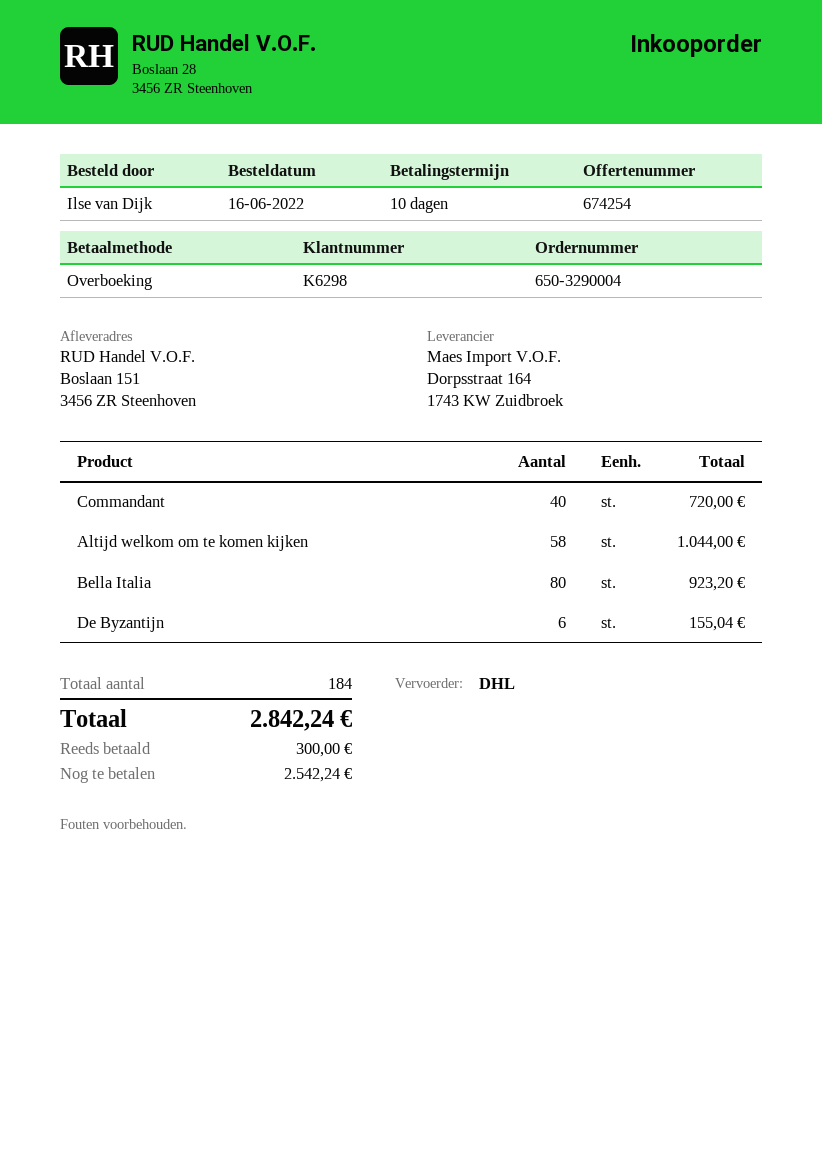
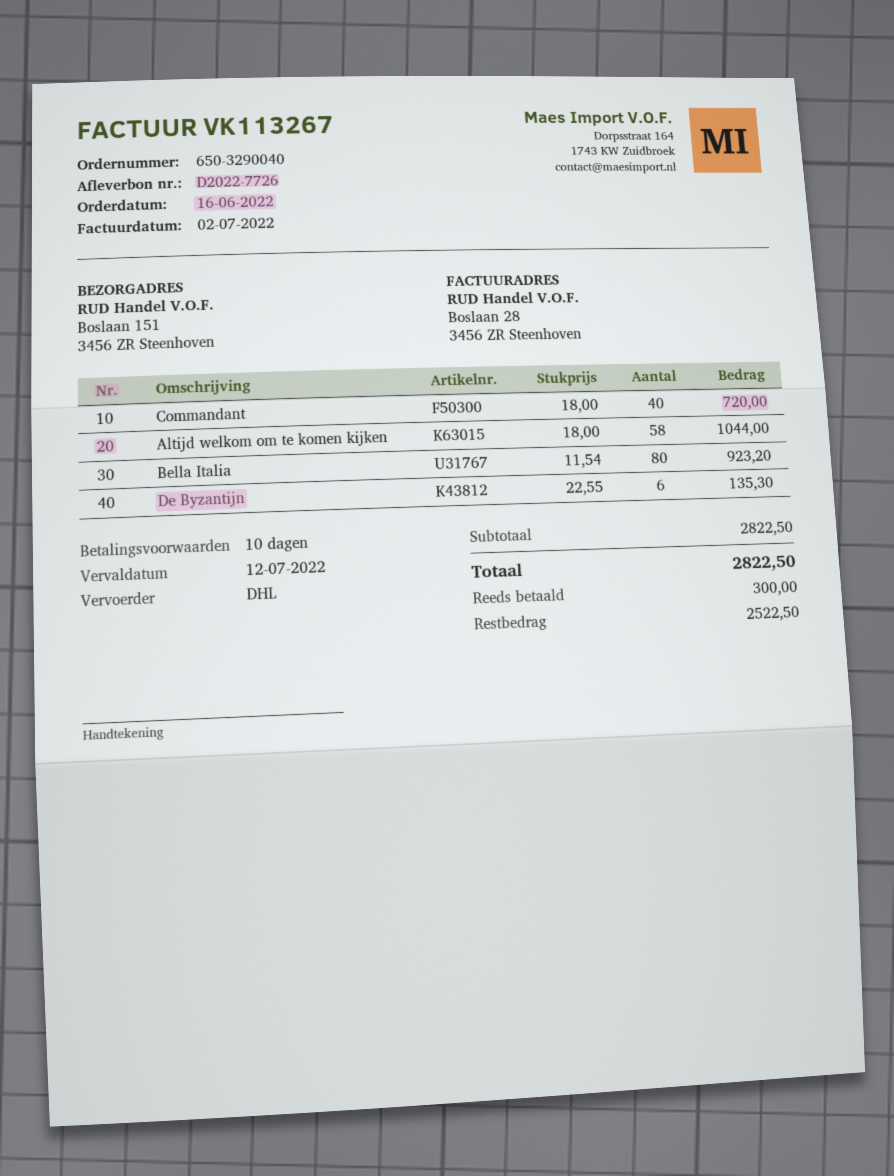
order number: 650-3290004 -> 650-3290040
De Byzantijn: 6 for 155.04 -> 6 for 135.30
total: 2842.24 -> 2822.50
balance: 2542.24 -> 2522.50

